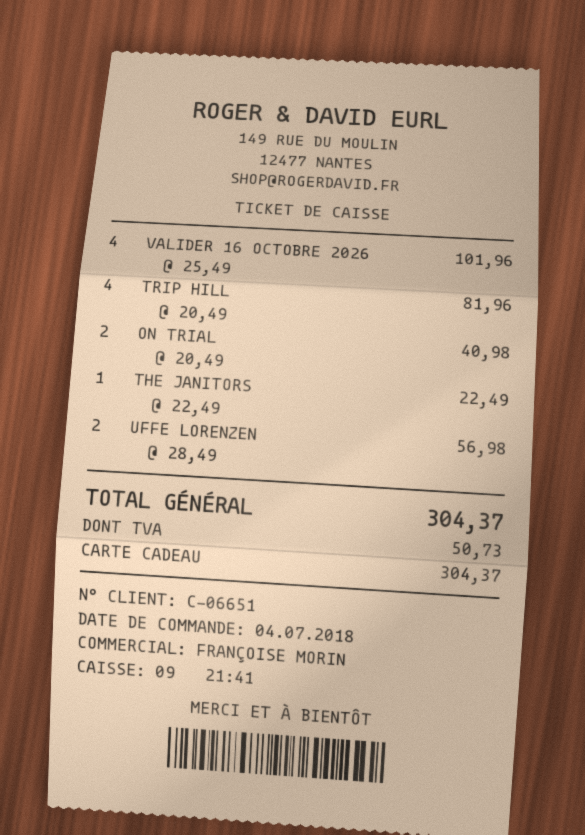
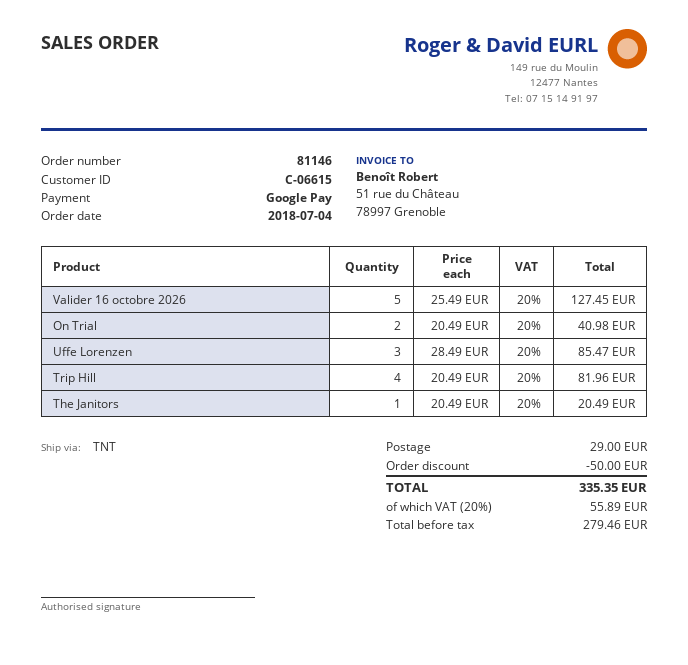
customer number: C-06651 -> C-06615
payment method: gift card -> Google Pay
VALIDER 16 OCTOBRE 2026: 4 x 25.49 = 101.96 -> 5 x 25.49 = 127.45
THE JANITORS: 1 x 22.49 = 22.49 -> 1 x 20.49 = 20.49
UFFE LORENZEN: 2 x 28.49 = 56.98 -> 3 x 28.49 = 85.47
discount: none -> 50.00
shipping: none -> 29.00
tax: 50.73 -> 55.89
total: 304.37 -> 335.35

